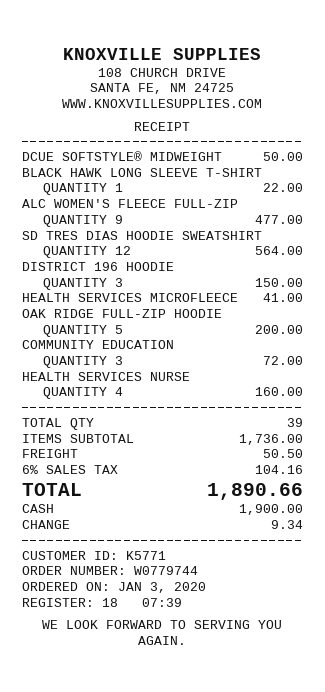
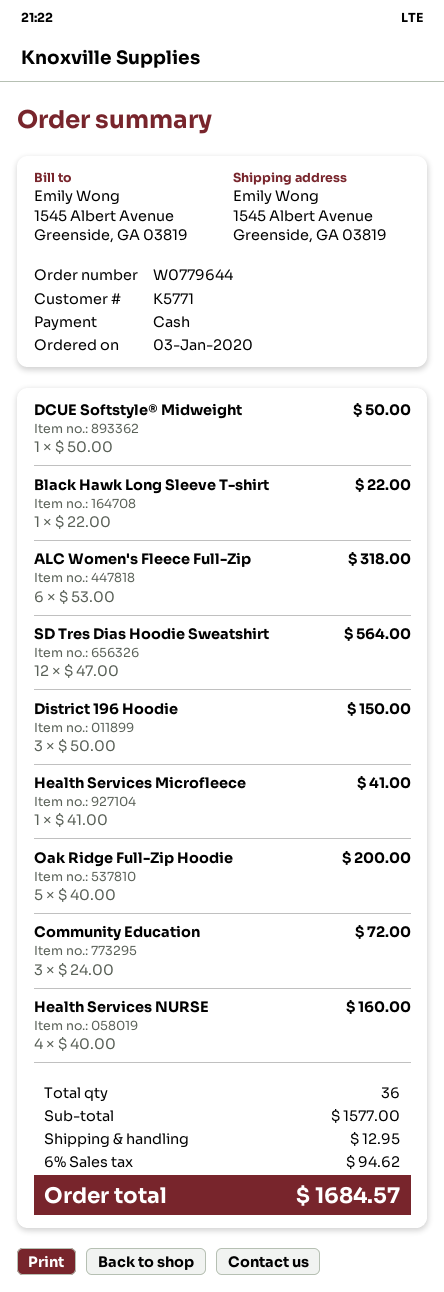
order number: W0779744 -> W0779644
ALC WOMEN'S FLEECE FULL-ZIP: 9 for 477.00 -> 6 for 318.00
total quantity: 39 -> 36
subtotal: 1736.00 -> 1577.00
shipping: 50.50 -> 12.95
tax: 6% = 104.16 -> 6% = 94.62
total: 1890.66 -> 1684.57

